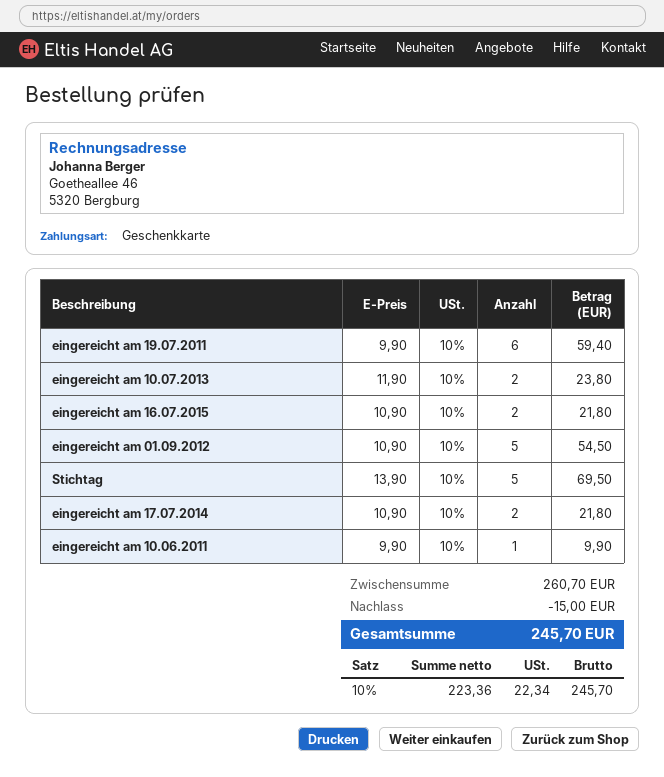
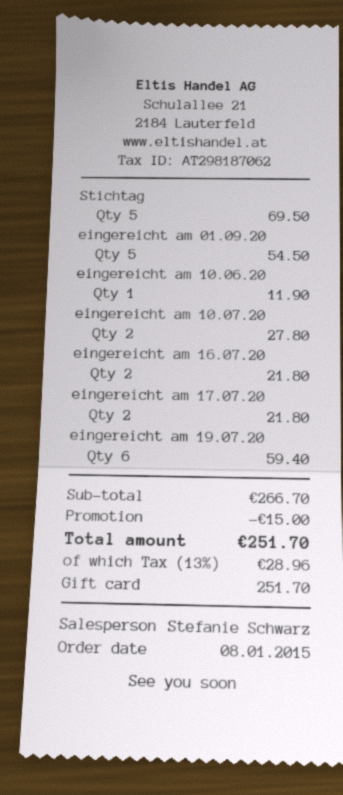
eingereicht am 10.07.2013: 2 for 23.80 -> 2 for 27.80
eingereicht am 10.06.2011: 1 for 9.90 -> 1 for 11.90
subtotal: 260.70 -> 266.70
tax: 10% = 22.34 -> 13% = 28.96
total: 245.70 -> 251.70

